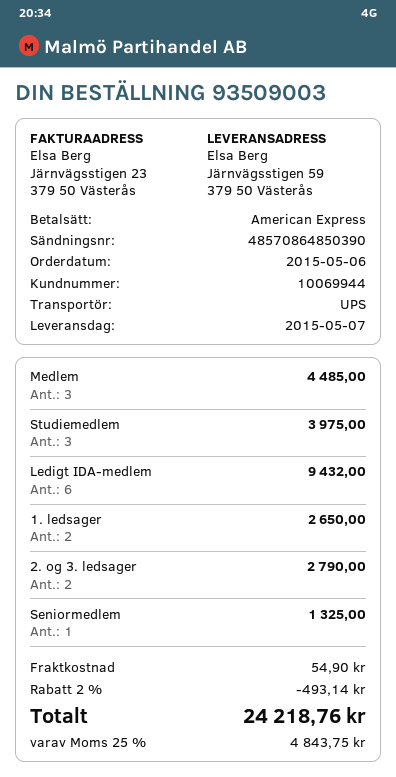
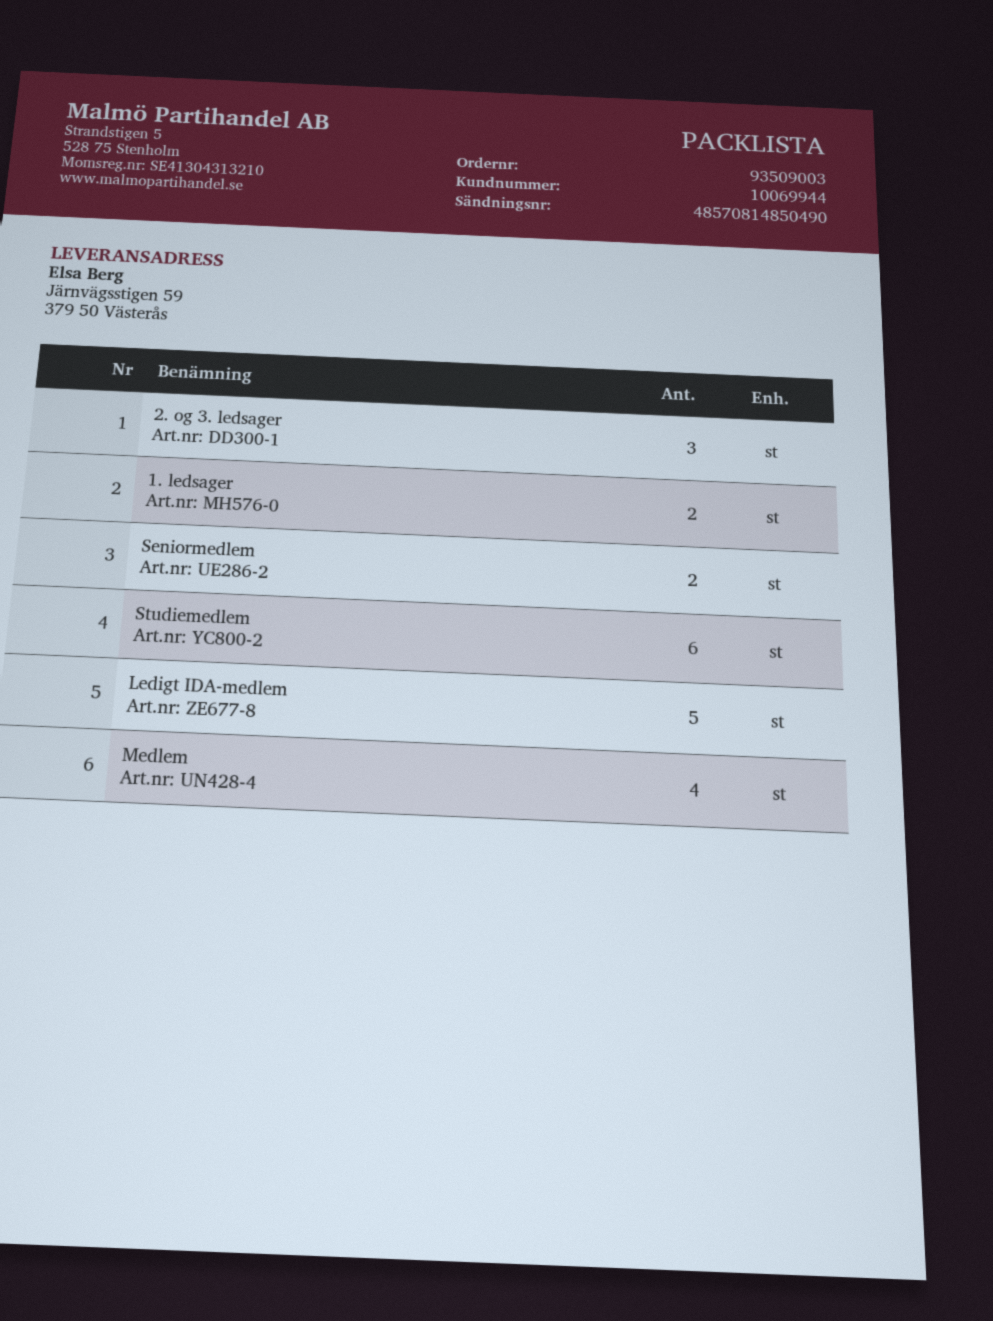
tracking number: 48570864850390 -> 48570814850490
Medlem: 3 -> 4
Studiemedlem: 3 -> 6
Ledigt IDA-medlem: 6 -> 5
2. og 3. ledsager: 2 -> 3
Seniormedlem: 1 -> 2

